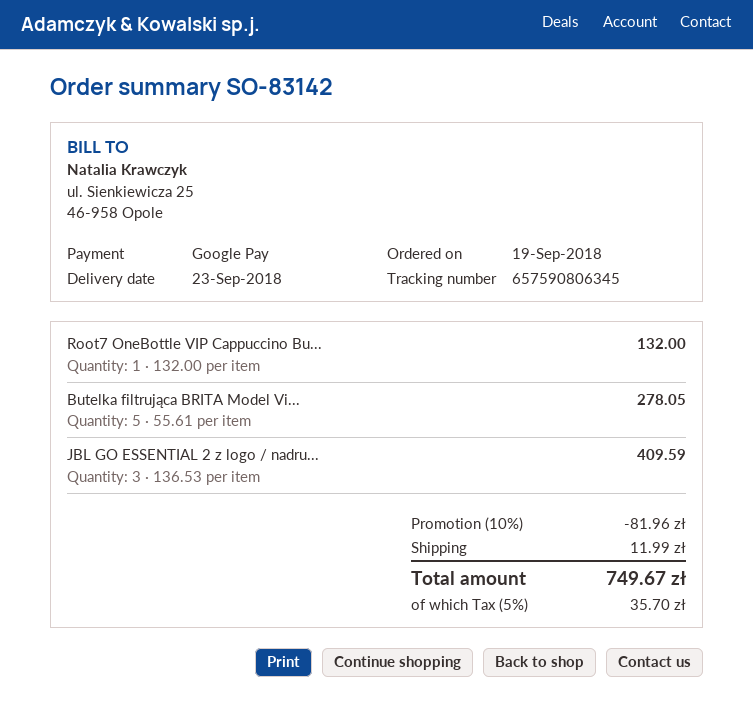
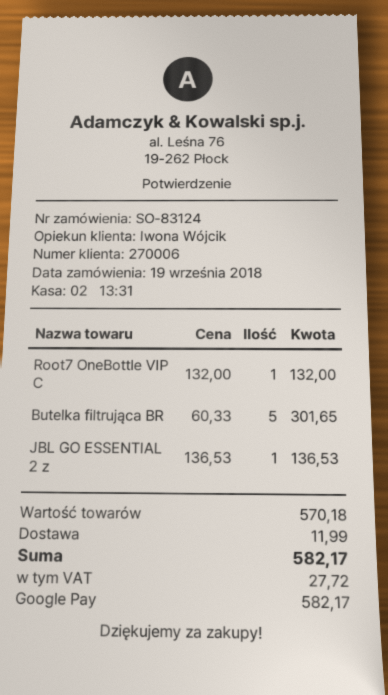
order number: SO-83142 -> SO-83124
Butelka filtrująca BRITA Model Vi...: 5 x 55.61 = 278.05 -> 5 x 60.33 = 301.65
JBL GO ESSENTIAL 2 z logo / nadru...: 3 x 136.53 = 409.59 -> 1 x 136.53 = 136.53
discount: 10% = 81.96 -> none
tax: 35.70 -> 27.72
total: 749.67 -> 582.17

